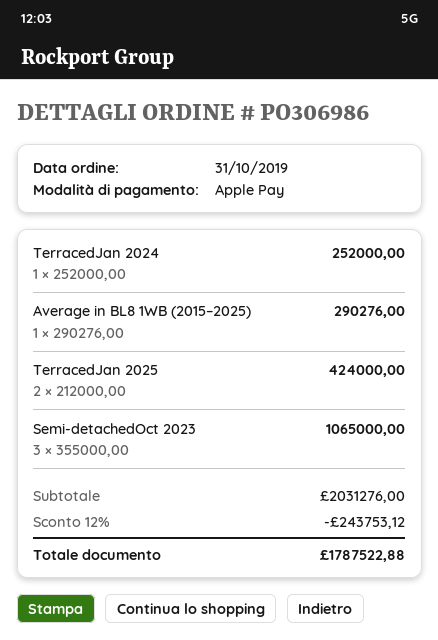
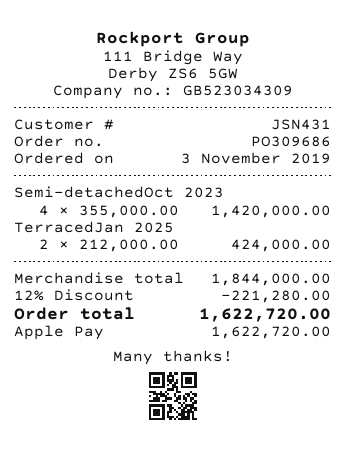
order number: PO306986 -> PO309686
order date: 2019-10-31 -> 2019-11-03
TerracedJan 2024: 1 x 252000.00 = 252000.00 -> none
Average in BL8 1WB (2015–2025): 1 x 290276.00 = 290276.00 -> none
Semi-detachedOct 2023: 3 x 355000.00 = 1065000.00 -> 4 x 355000.00 = 1420000.00
subtotal: 2031276.00 -> 1844000.00
discount: 12% = 243753.12 -> 12% = 221280.00
total: 1787522.88 -> 1622720.00

